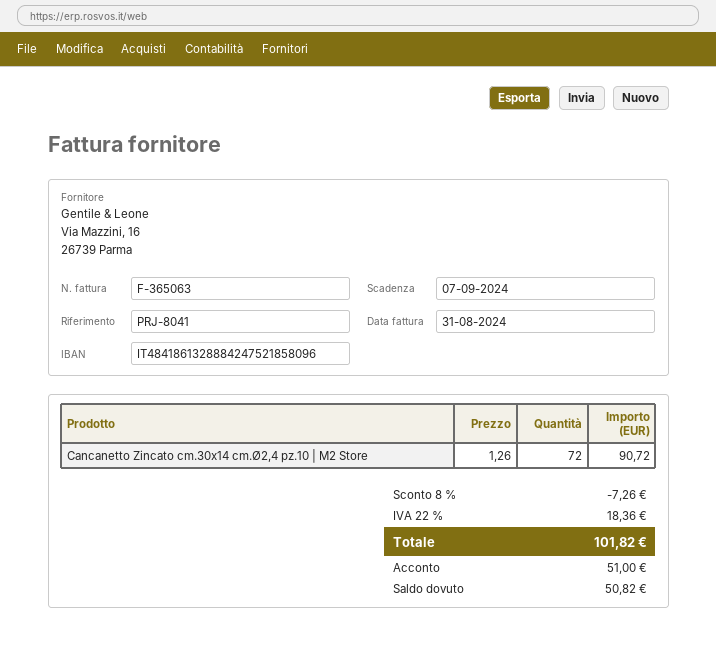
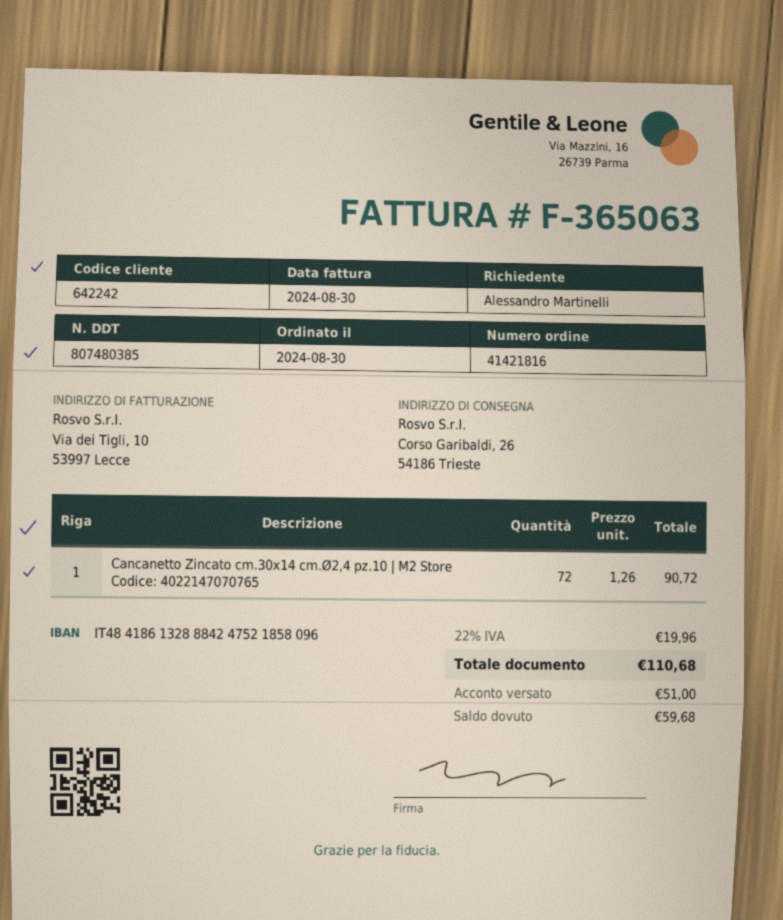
invoice date: 2024-08-31 -> 2024-08-30
discount: 8% = 7.26 -> none
tax: 22% = 18.36 -> 22% = 19.96
total: 101.82 -> 110.68
balance: 50.82 -> 59.68

